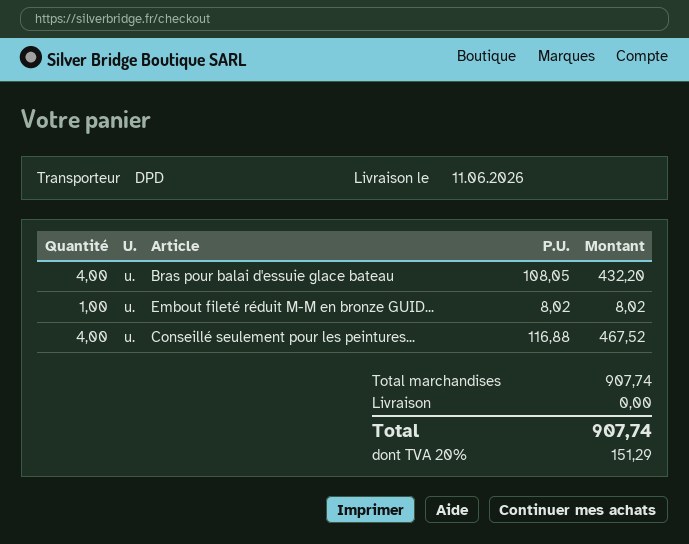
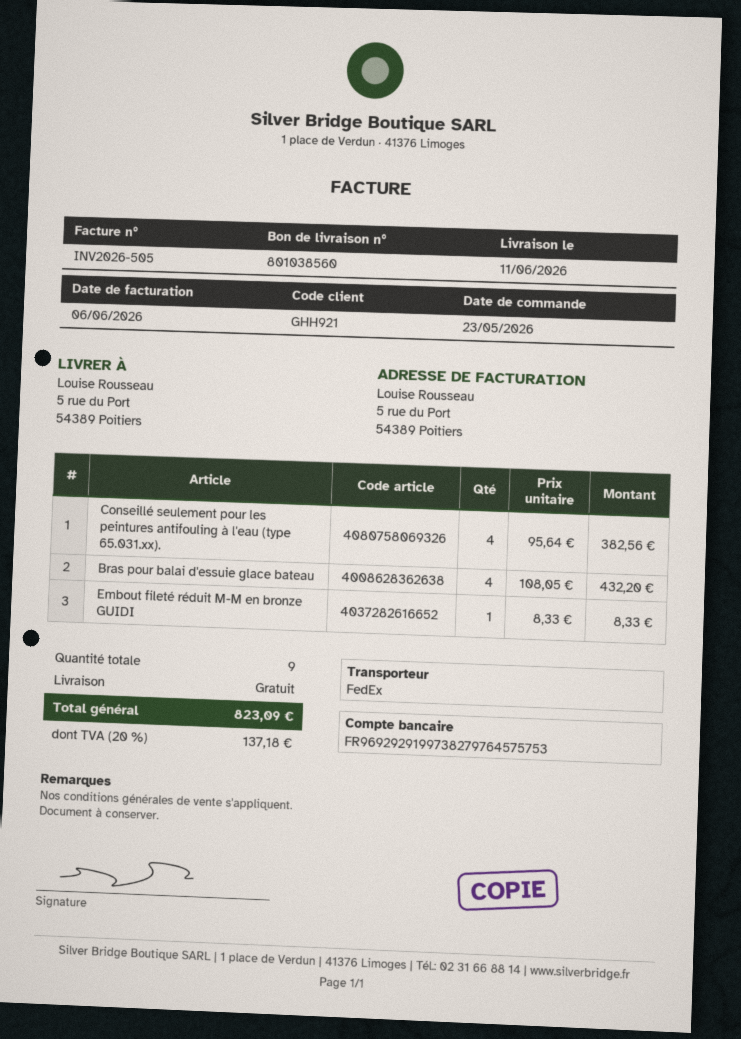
shipping method: DPD -> FedEx
Embout fileté réduit M-M en bronze GUID...: 1 x 8.02 = 8.02 -> 1 x 8.33 = 8.33
Conseillé seulement pour les peintures...: 4 x 116.88 = 467.52 -> 4 x 95.64 = 382.56
tax: 20% = 151.29 -> 20% = 137.18
total: 907.74 -> 823.09

